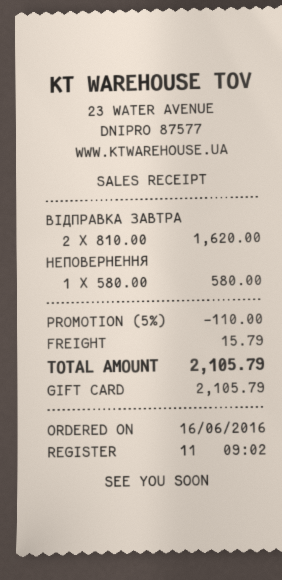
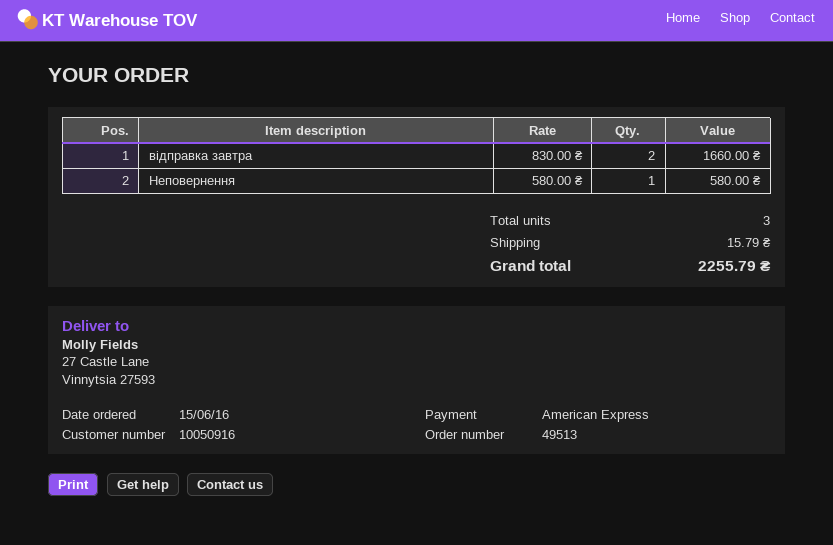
order date: 2016-06-16 -> 2016-06-15
payment method: gift card -> American Express
ВІДПРАВКА ЗАВТРА: 2 x 810.00 = 1620.00 -> 2 x 830.00 = 1660.00
discount: 5% = 110.00 -> none
total: 2105.79 -> 2255.79

